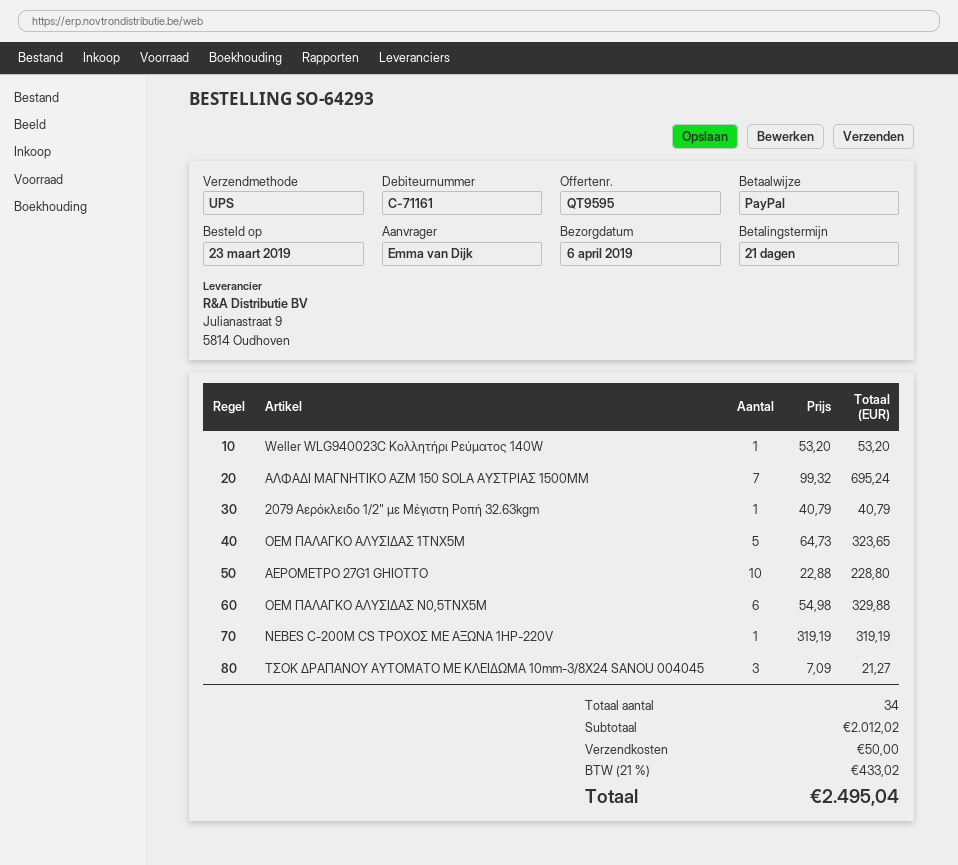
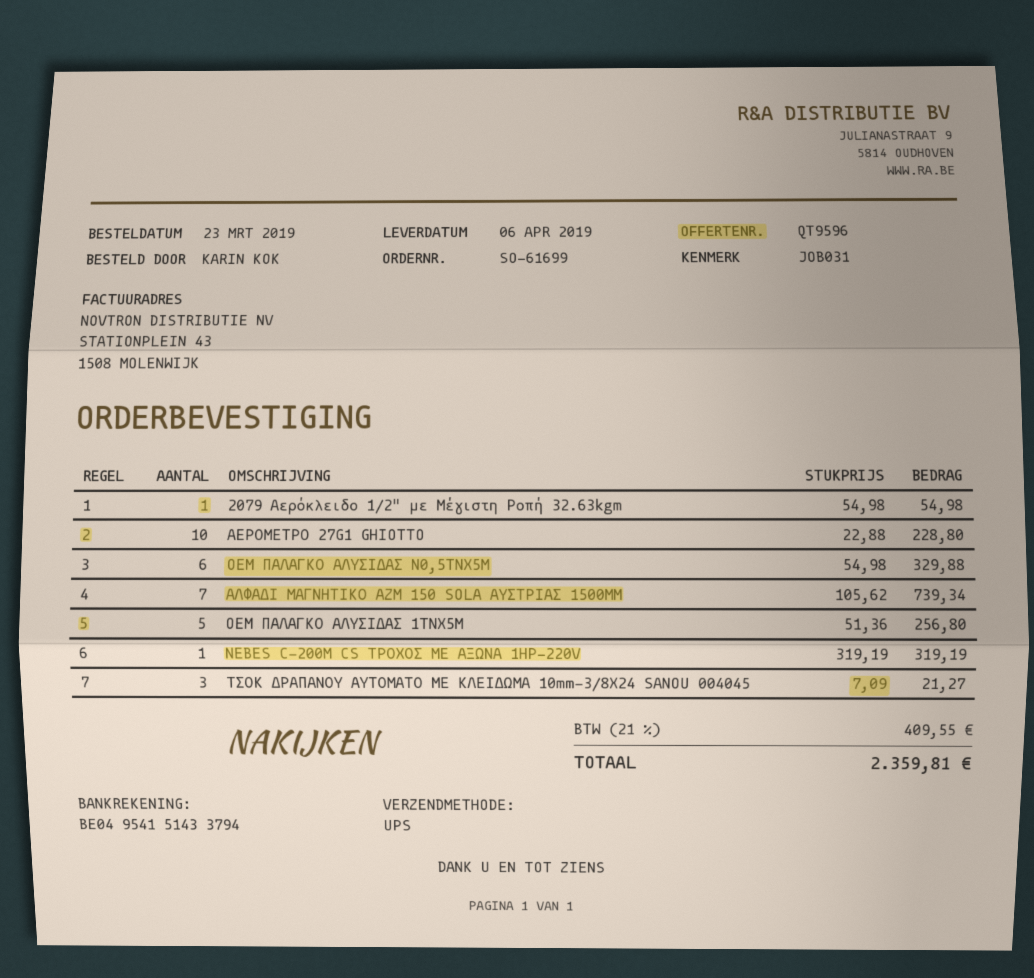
quote number: QT9595 -> QT9596
order number: SO-64293 -> SO-61699
ordered by: Emma van Dijk -> KARIN KOK
Weller WLG940023C Κολλητήρι Ρεύματος 140W: 1 x 53.20 = 53.20 -> none
ΑΛΦΑΔΙ ΜΑΓΝΗΤΙΚΟ AZM 150 SOLA ΑΥΣΤΡΙΑΣ 1500MM: 7 x 99.32 = 695.24 -> 7 x 105.62 = 739.34
2079 Αερόκλειδο 1/2" με Μέγιστη Ροπή 32.63kgm: 1 x 40.79 = 40.79 -> 1 x 54.98 = 54.98
OEM ΠΑΛΑΓΚΟ ΑΛΥΣΙΔΑΣ 1TNX5M: 5 x 64.73 = 323.65 -> 5 x 51.36 = 256.80
shipping: 50.00 -> none
tax: 21% = 433.02 -> 21% = 409.55
total: 2495.04 -> 2359.81

